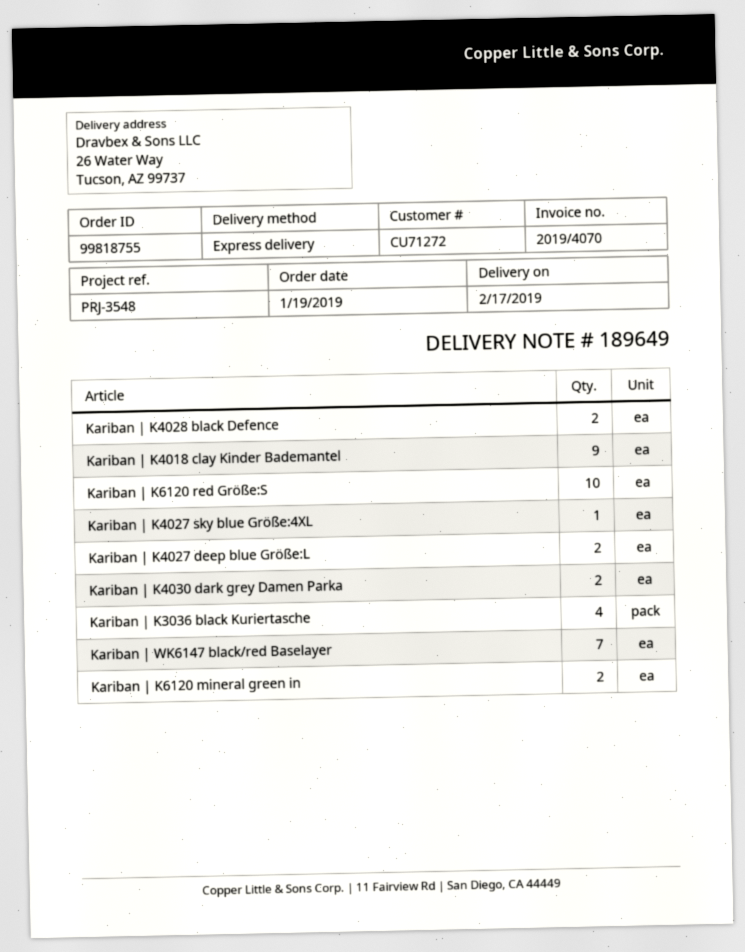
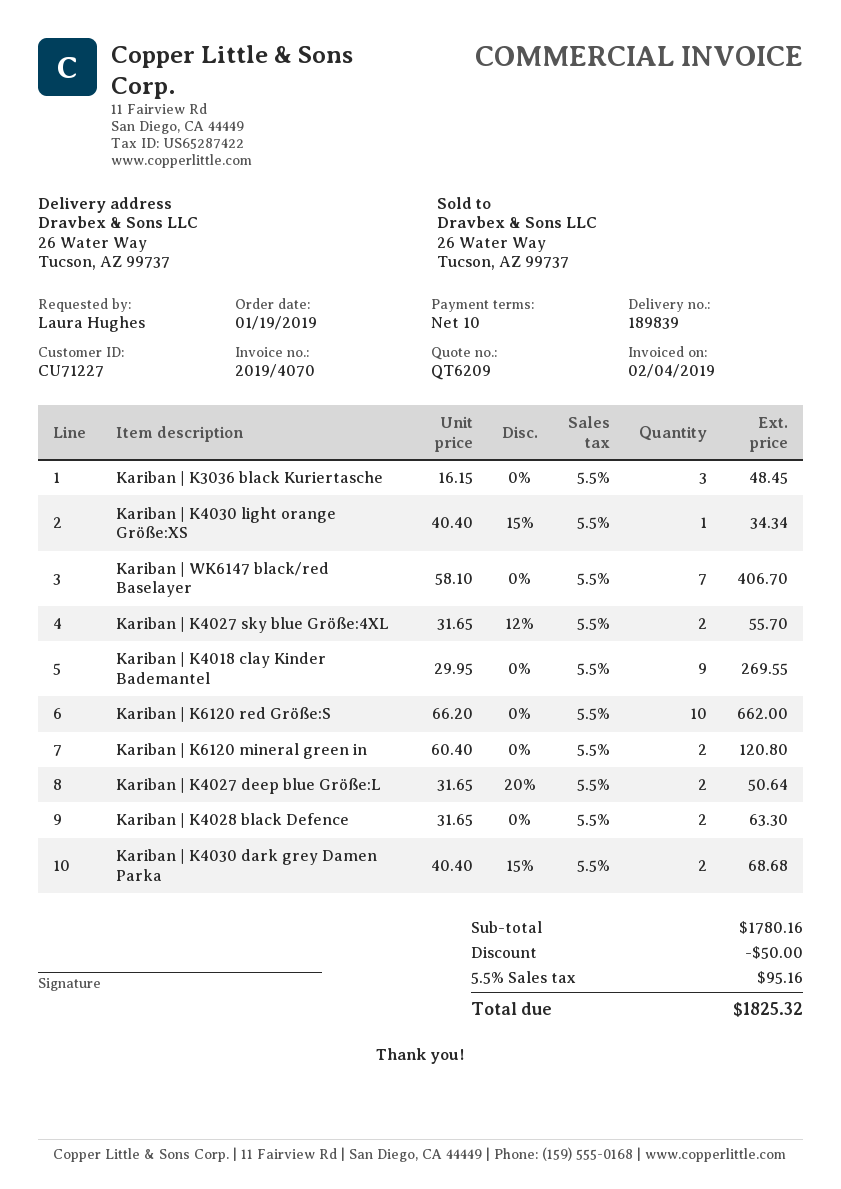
delivery note number: 189649 -> 189839
customer number: CU71272 -> CU71227
Kariban | K4027 sky blue Größe:4XL: 1 -> 2
Kariban | K3036 black Kuriertasche: 4 -> 3
Kariban | K4030 light orange Größe:XS: none -> 1

